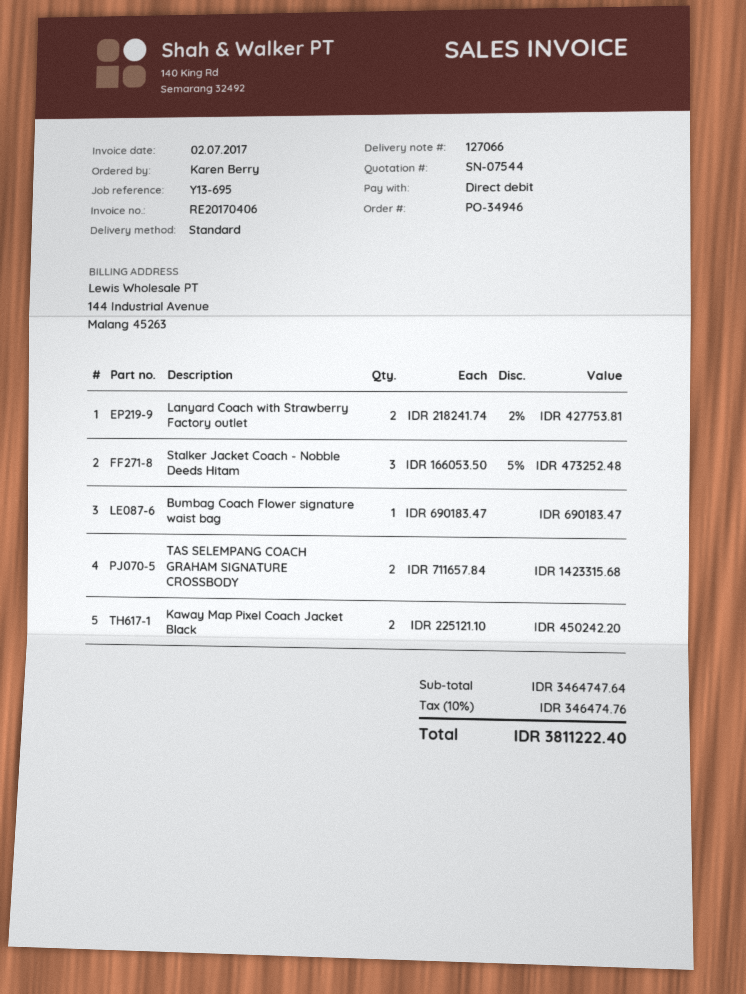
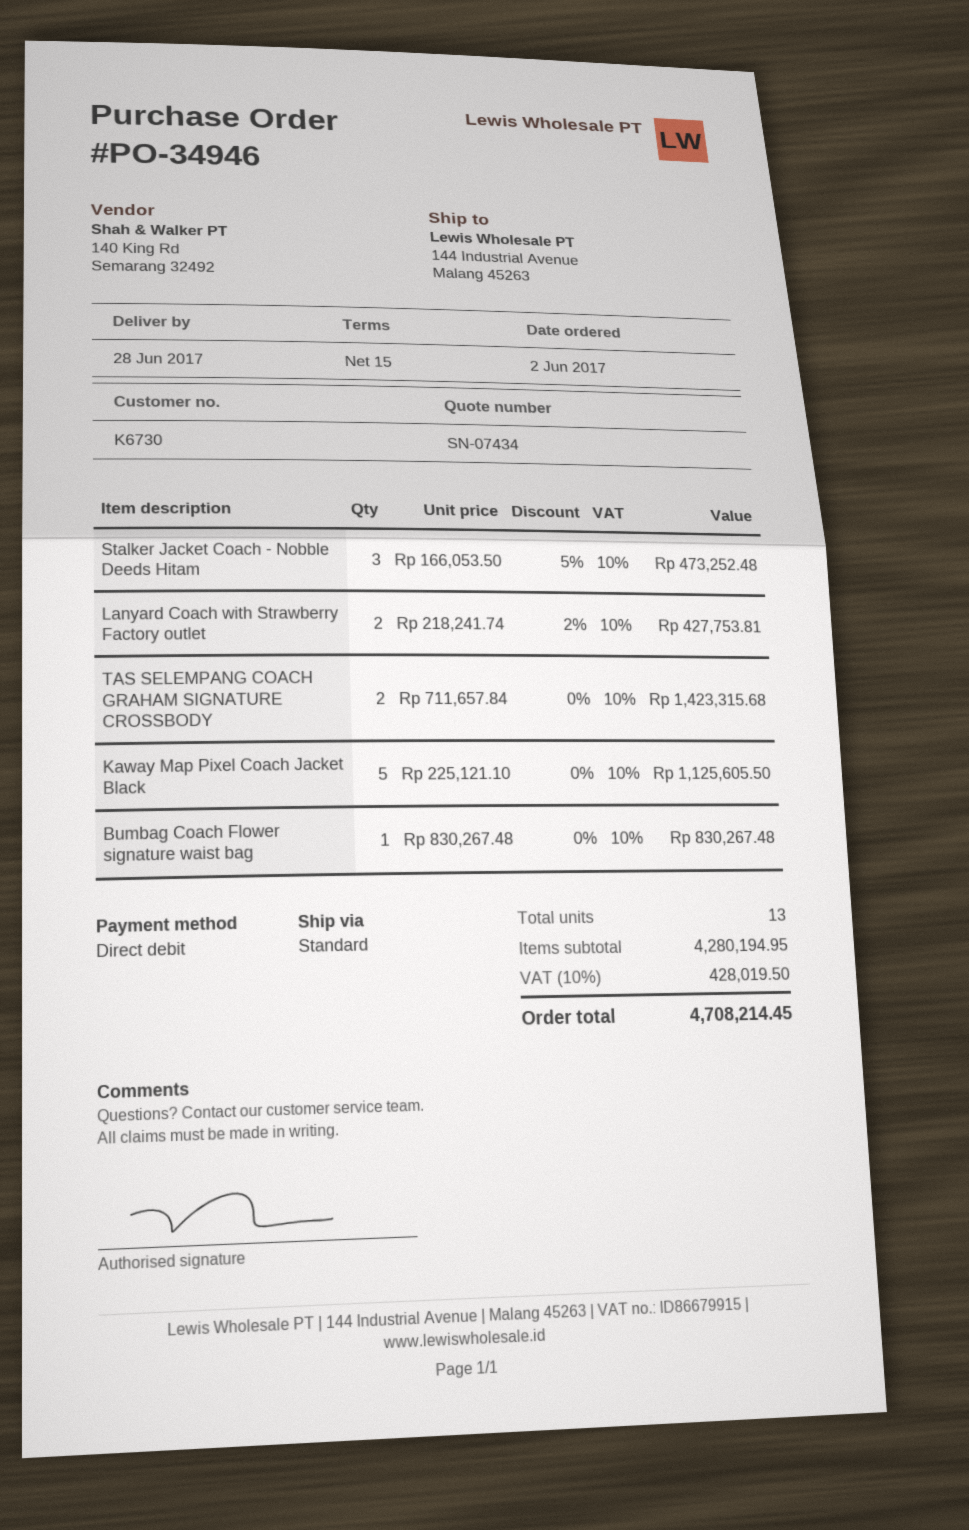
quote number: SN-07544 -> SN-07434
Bumbag Coach Flower signature waist bag: 1 x 690183.47 = 690183.47 -> 1 x 830267.48 = 830267.48
Kaway Map Pixel Coach Jacket Black: 2 x 225121.10 = 450242.20 -> 5 x 225121.10 = 1125605.50
subtotal: 3464747.64 -> 4280194.95
tax: 10% = 346474.76 -> 10% = 428019.50
total: 3811222.40 -> 4708214.45

